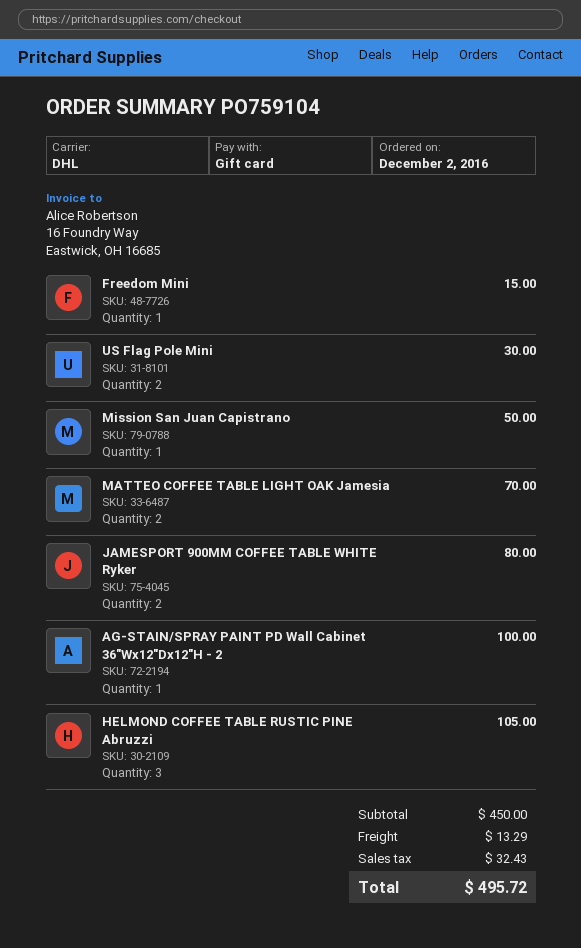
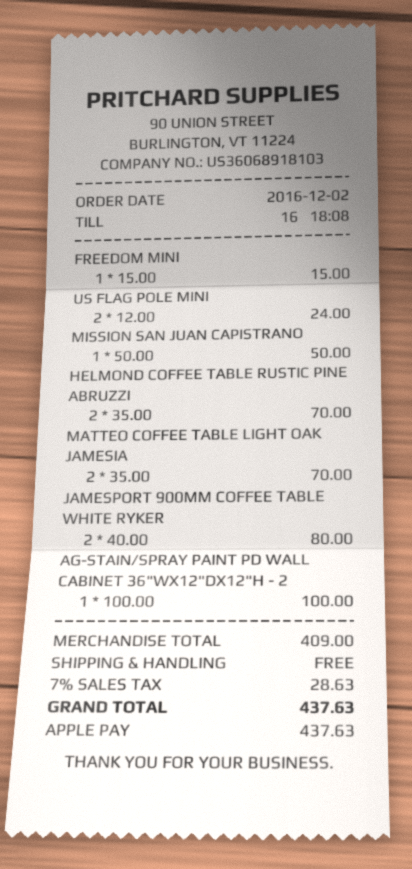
payment method: gift card -> Apple Pay
US Flag Pole Mini: 2 for 30.00 -> 2 for 24.00
HELMOND COFFEE TABLE RUSTIC PINE Abruzzi: 3 for 105.00 -> 2 for 70.00
subtotal: 450.00 -> 409.00
shipping: 13.29 -> 0.00
tax: 32.43 -> 28.63
total: 495.72 -> 437.63

